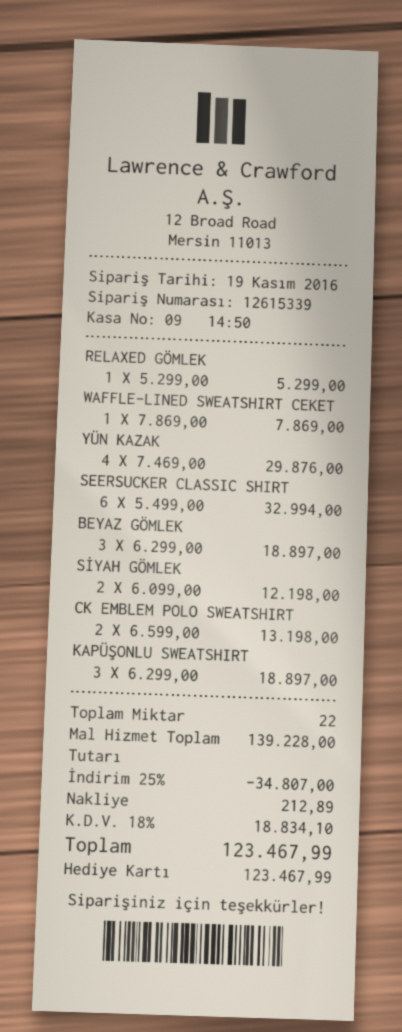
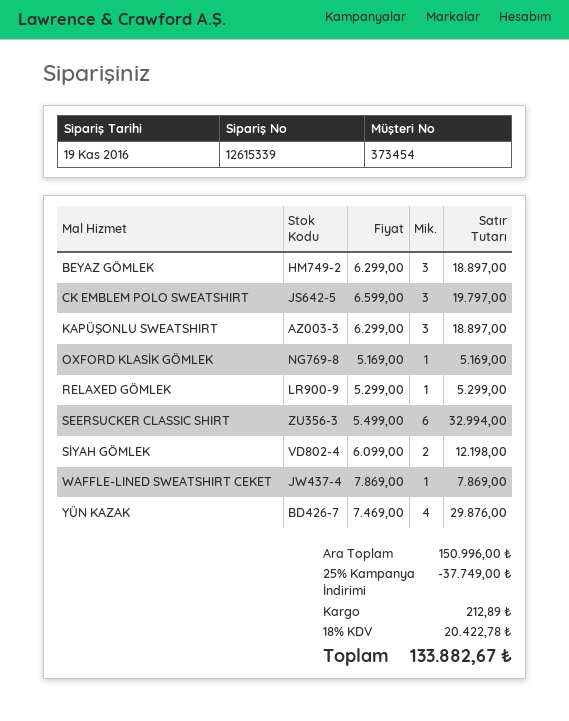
CK EMBLEM POLO SWEATSHIRT: 2 x 6599.00 = 13198.00 -> 3 x 6599.00 = 19797.00
OXFORD KLASİK GÖMLEK: none -> 1 x 5169.00 = 5169.00
subtotal: 139228.00 -> 150996.00
discount: 25% = 34807.00 -> 25% = 37749.00
tax: 18% = 18834.10 -> 18% = 20422.78
total: 123467.99 -> 133882.67

